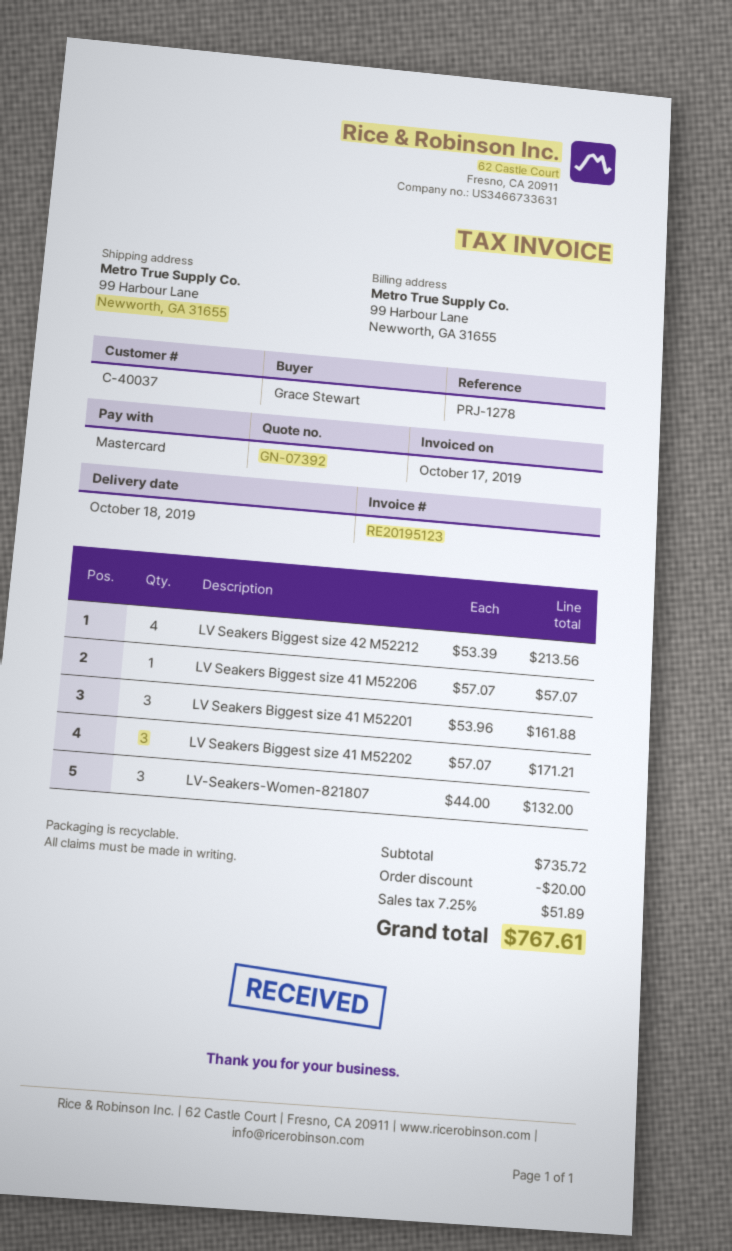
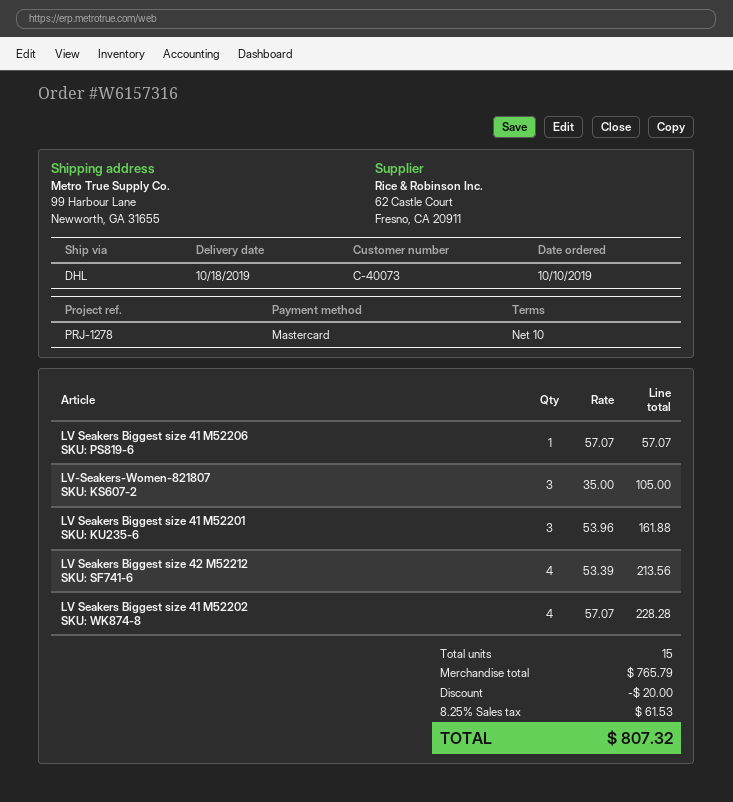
customer number: C-40037 -> C-40073
LV Seakers Biggest size 41 M52202: 3 x 57.07 = 171.21 -> 4 x 57.07 = 228.28
LV-Seakers-Women-821807: 3 x 44.00 = 132.00 -> 3 x 35.00 = 105.00
subtotal: 735.72 -> 765.79
tax: 7.25% = 51.89 -> 8.25% = 61.53
total: 767.61 -> 807.32

